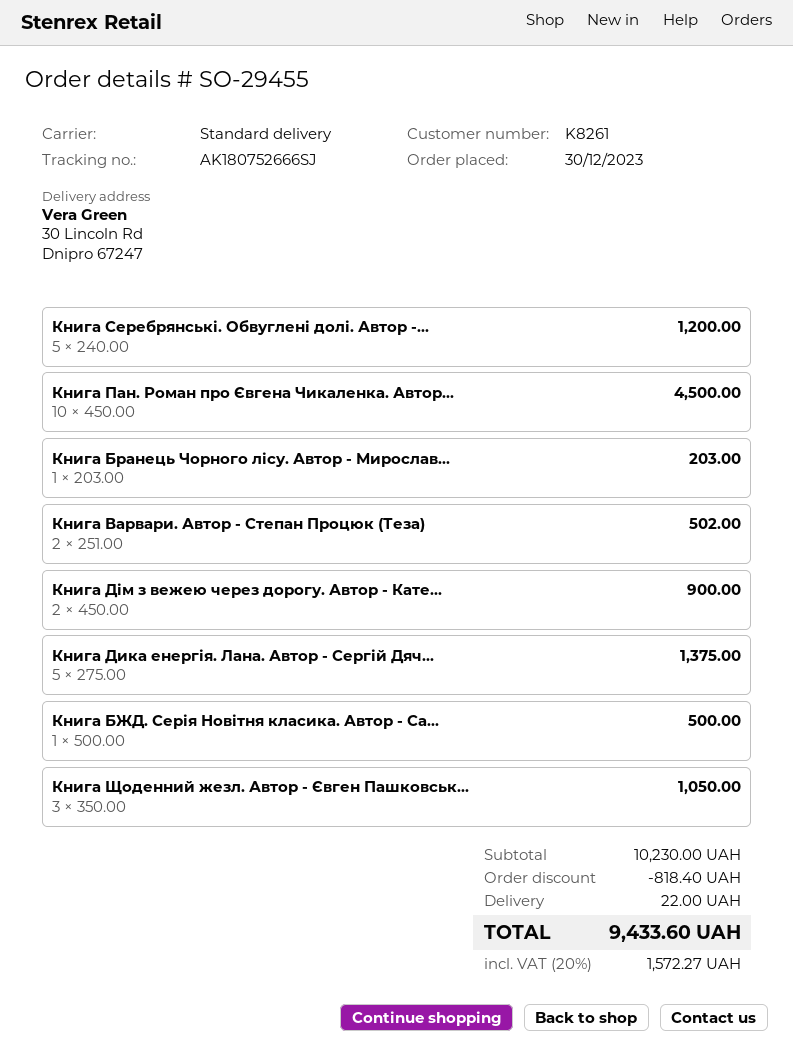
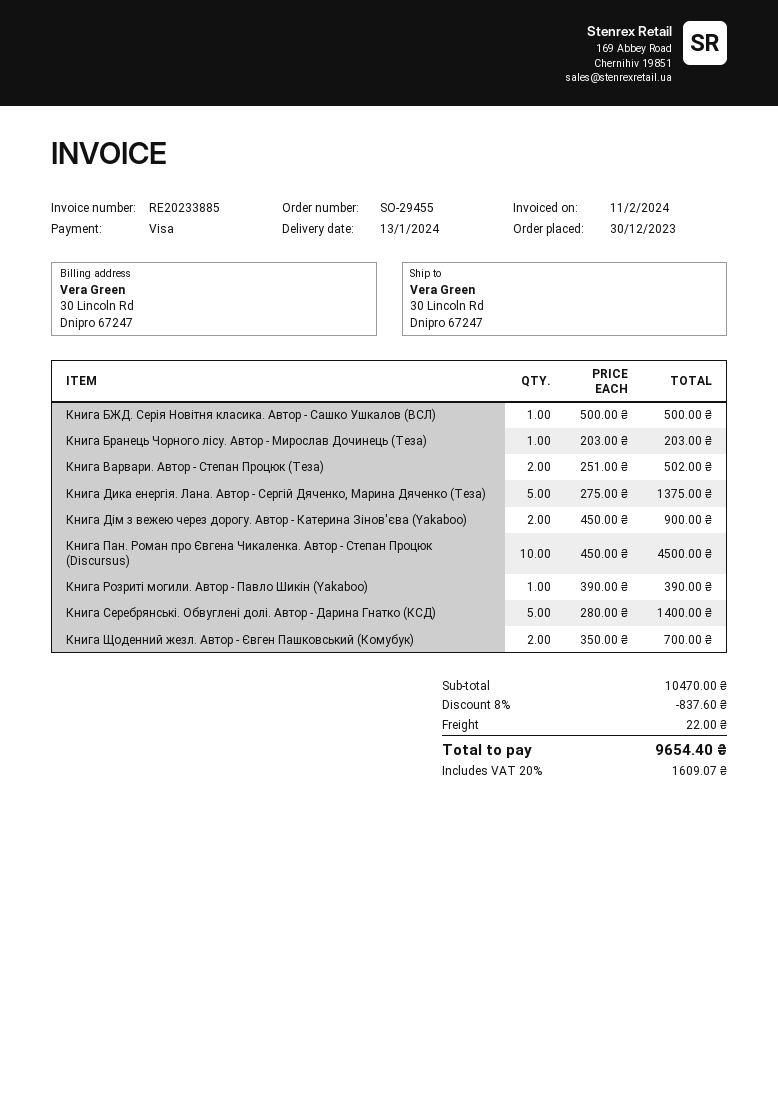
Книга Серебрянські. Обвуглені долі. Автор -...: 5 x 240.00 = 1200.00 -> 5 x 280.00 = 1400.00
Книга Щоденний жезл. Автор - Євген Пашковськ...: 3 x 350.00 = 1050.00 -> 2 x 350.00 = 700.00
Книга Розриті могили. Автор - Павло Шикін (Yakaboo): none -> 1 x 390.00 = 390.00
subtotal: 10230.00 -> 10470.00
discount: 818.40 -> 837.60
tax: 20% = 1572.27 -> 20% = 1609.07
total: 9433.60 -> 9654.40

